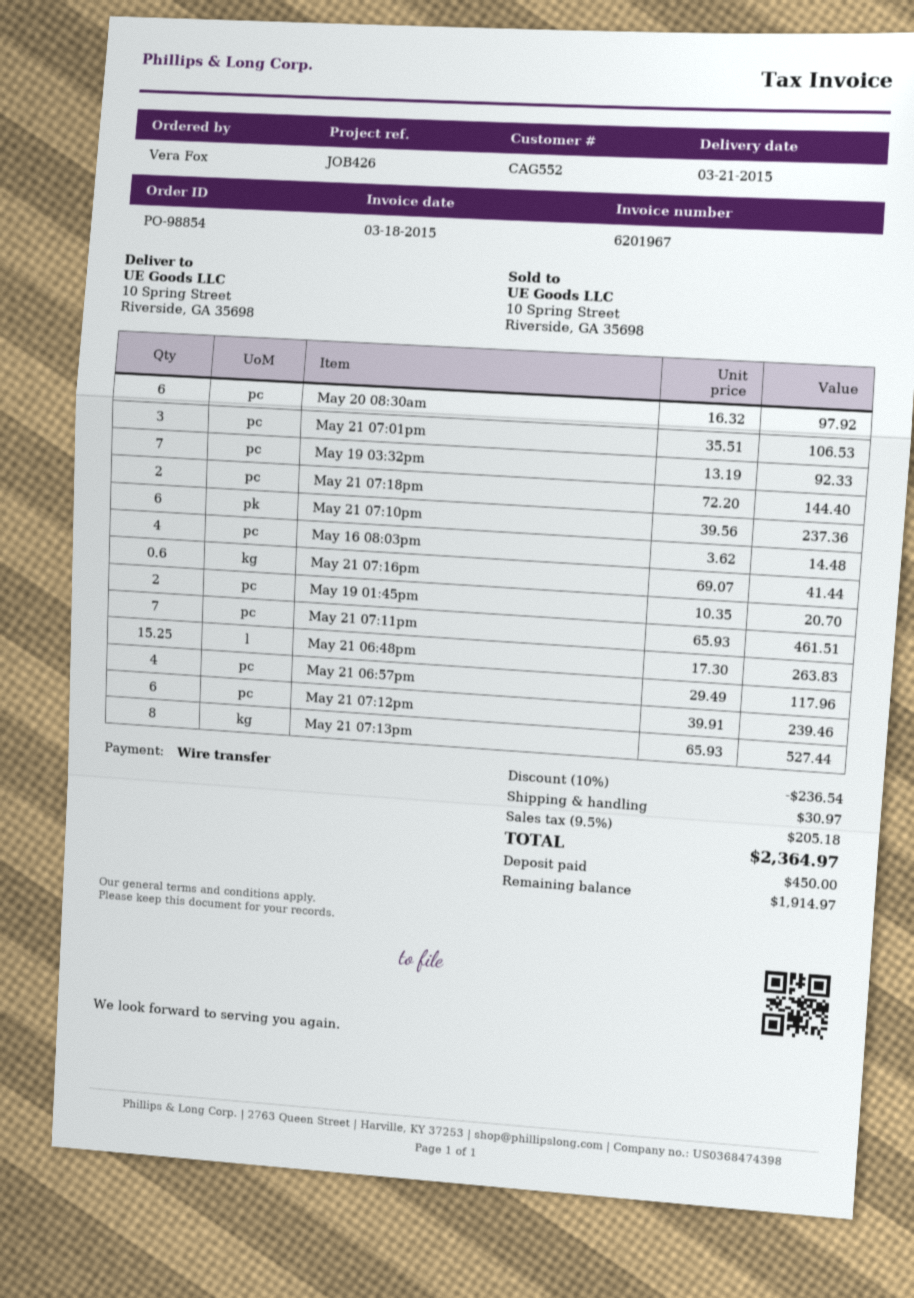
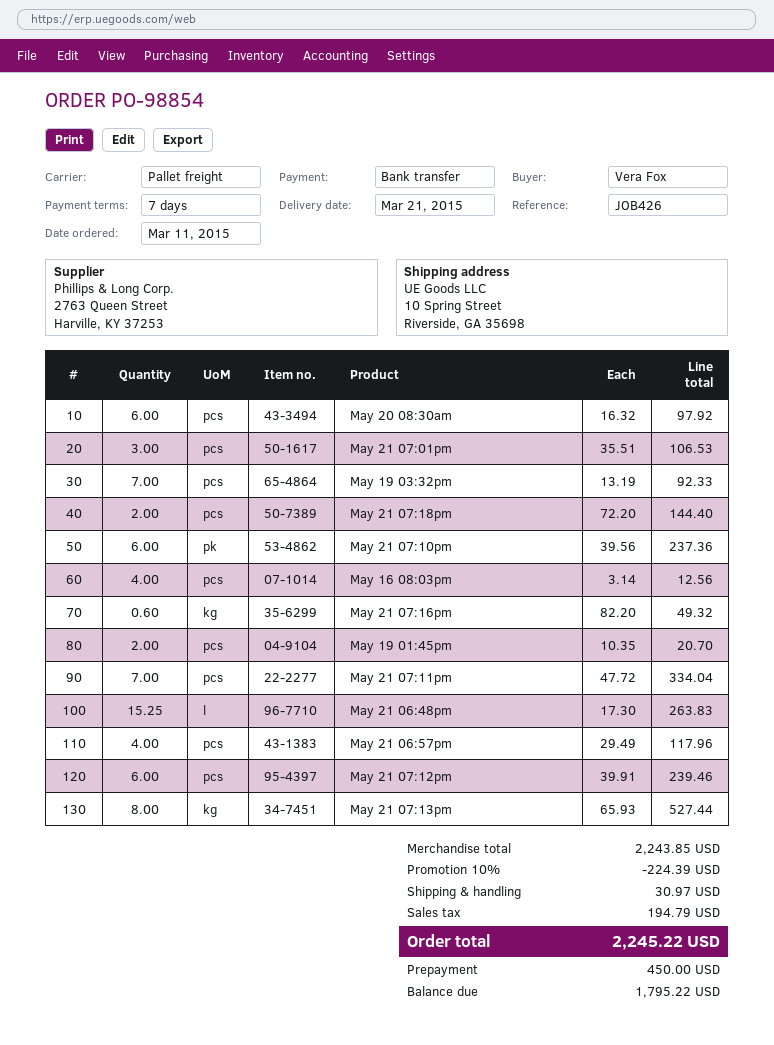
May 16 08:03pm: 4 x 3.62 = 14.48 -> 4 x 3.14 = 12.56
May 21 07:16pm: 0.6 x 69.07 = 41.44 -> 0.6 x 82.20 = 49.32
May 21 07:11pm: 7 x 65.93 = 461.51 -> 7 x 47.72 = 334.04
discount: 10% = 236.54 -> 10% = 224.39
tax: 205.18 -> 194.79
total: 2364.97 -> 2245.22
balance: 1914.97 -> 1795.22

